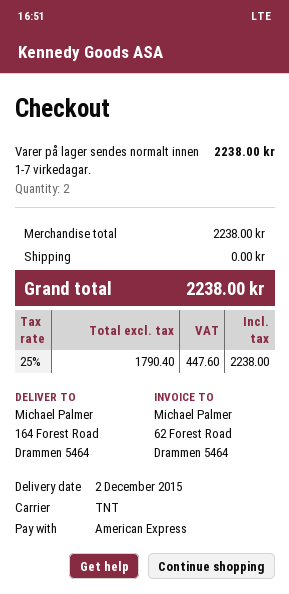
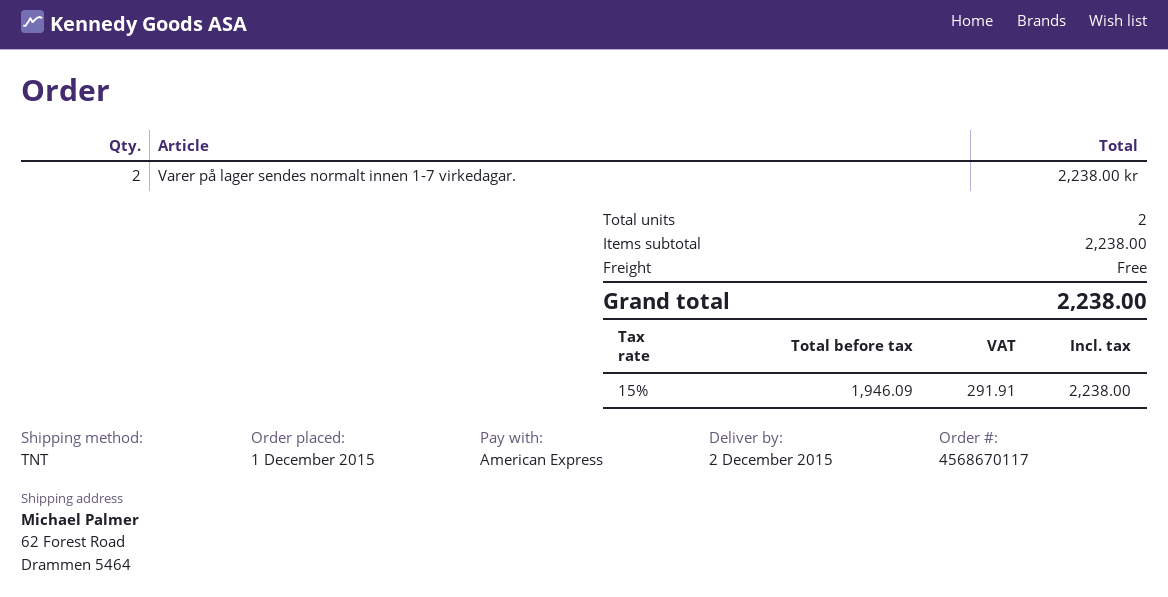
ship to: 164 Forest Road, Drammen 5464 -> 62 Forest Road, Drammen 5464
net: 1790.40 -> 1946.09
tax: 25% = 447.60 -> 15% = 291.91

